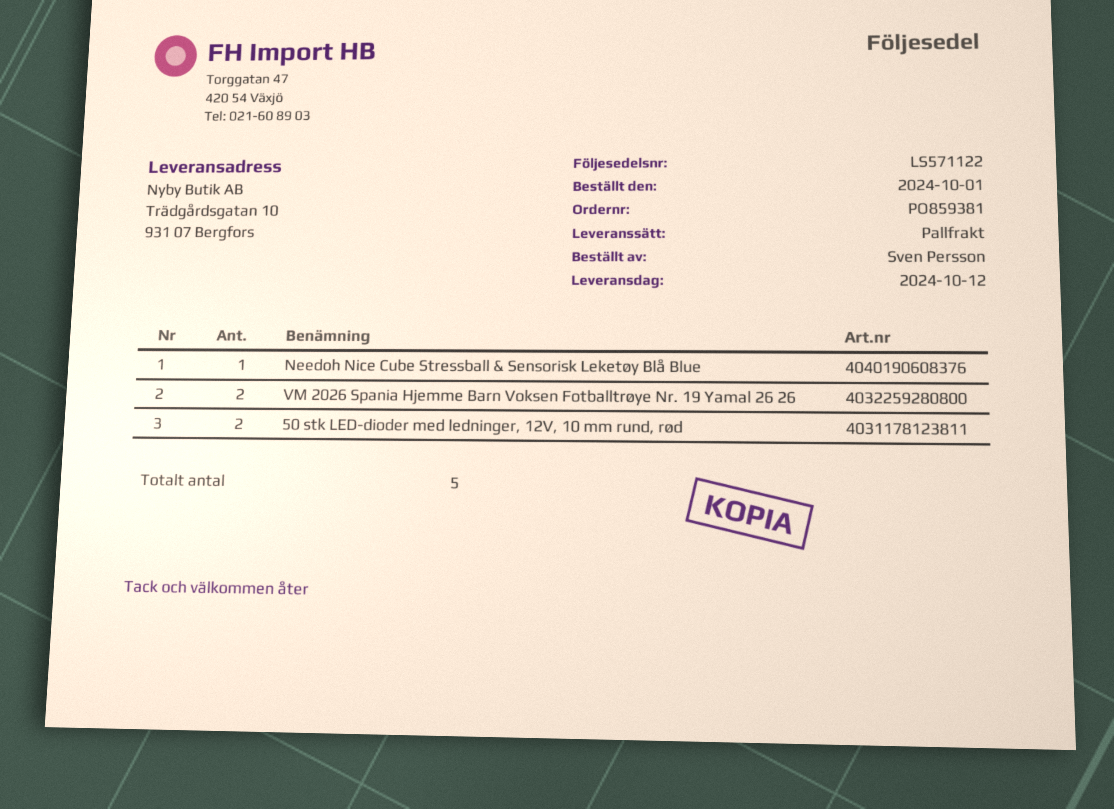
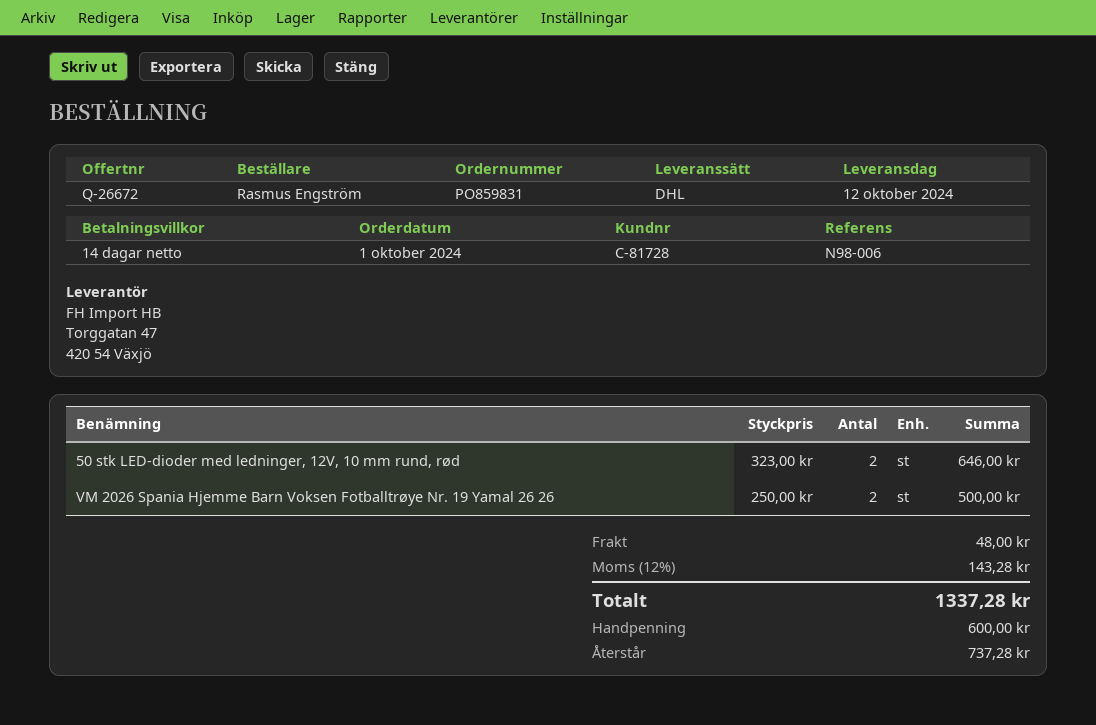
order number: PO859381 -> PO859831
ordered by: Sven Persson -> Rasmus Engström
shipping method: pallet freight -> DHL
Needoh Nice Cube Stressball & Sensorisk Leketøy Blå Blue: 1 -> none

